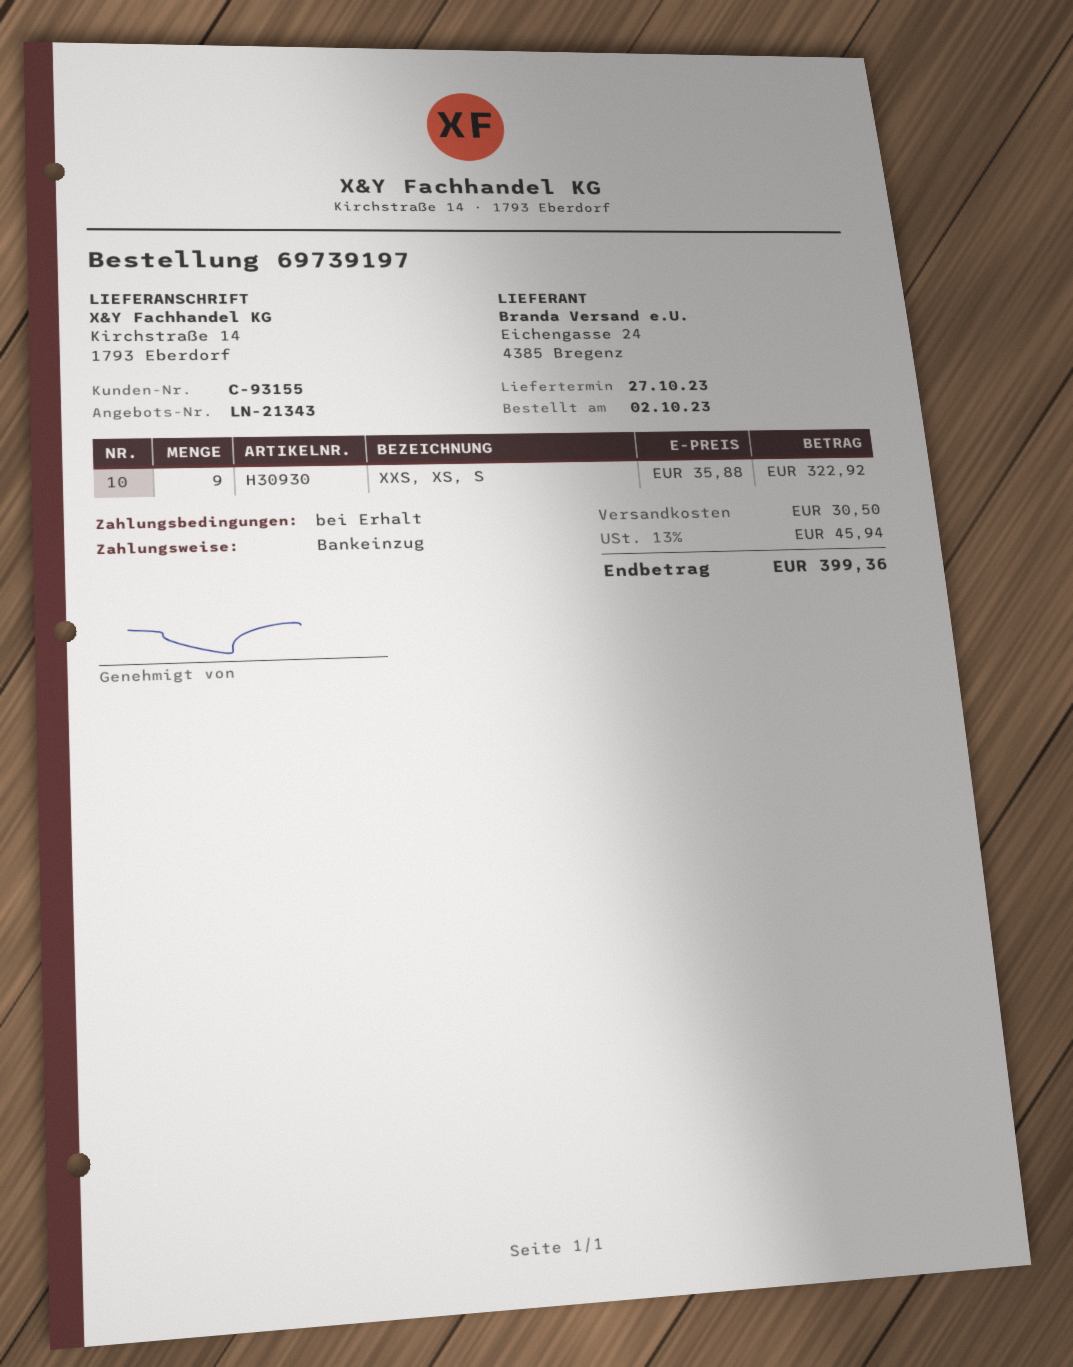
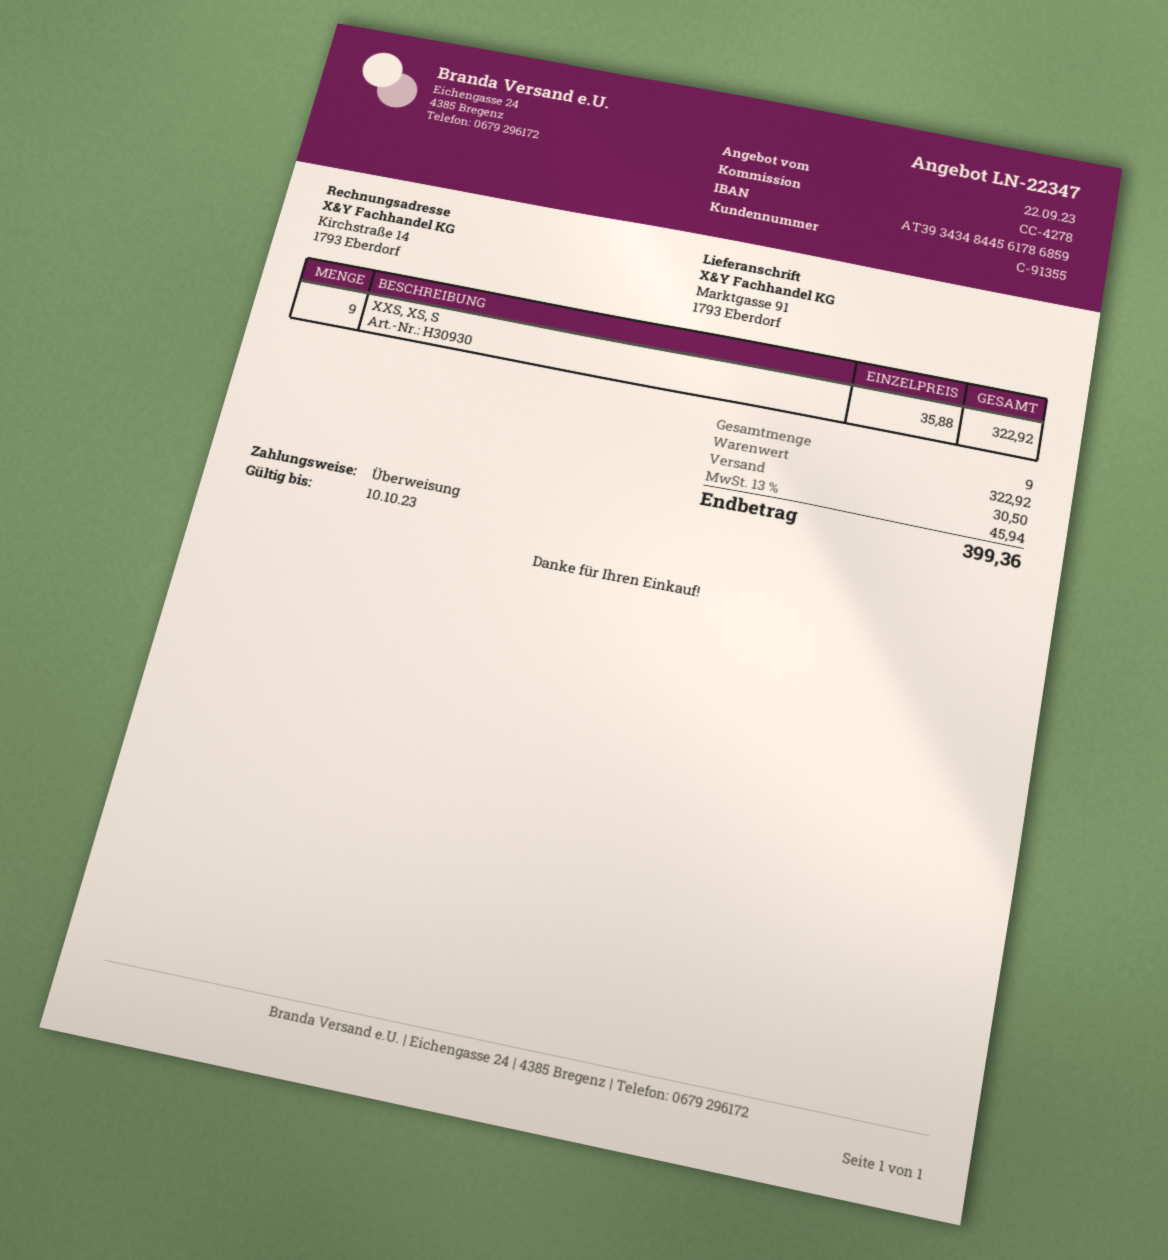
quote number: LN-21343 -> LN-22347
customer number: C-93155 -> C-91355
payment method: direct debit -> bank transfer
ship to: Kirchstraße 14, 1793 Eberdorf -> Marktgasse 91, 1793 Eberdorf

